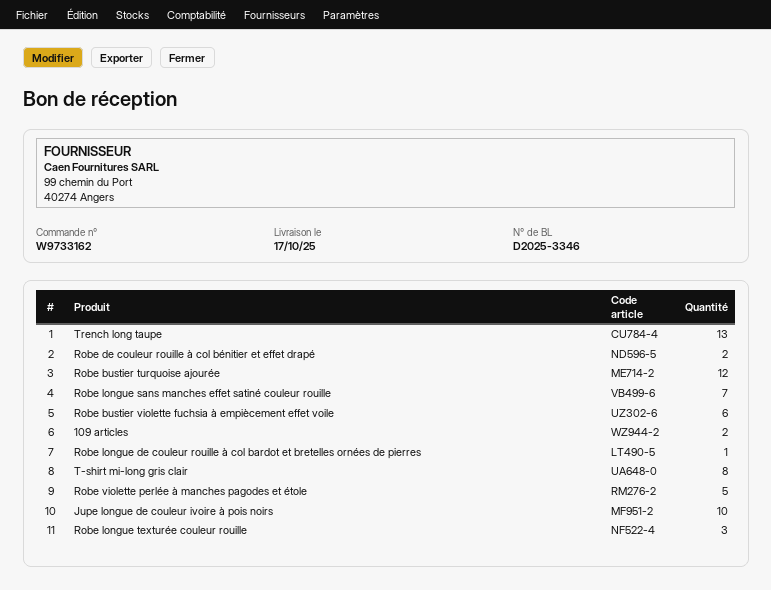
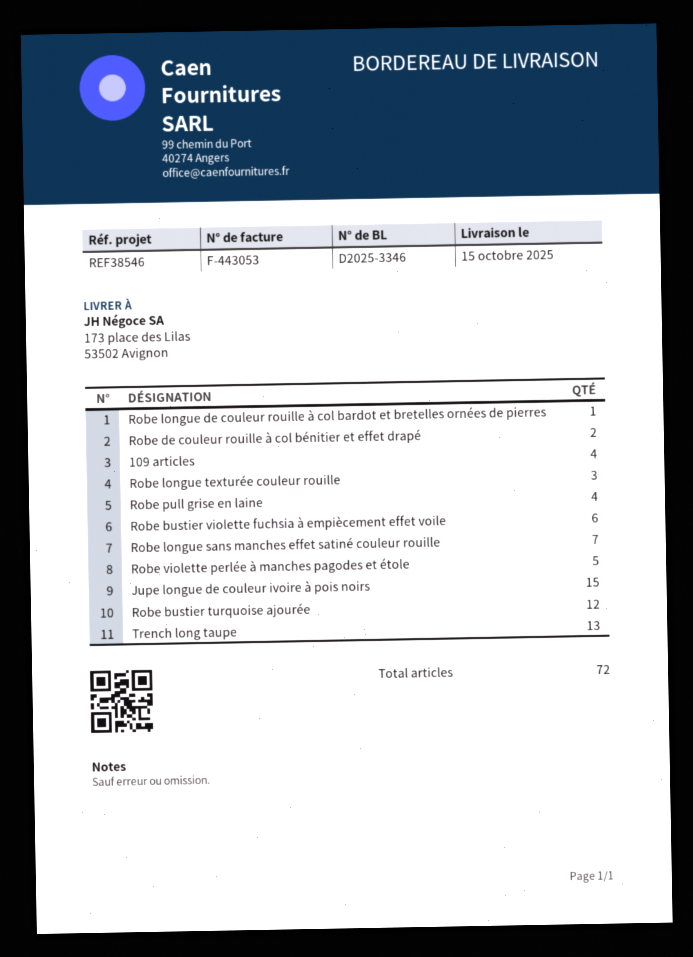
delivery date: 2025-10-17 -> 2025-10-15
109 articles: 2 -> 4
T-shirt mi-long gris clair: 8 -> none
Jupe longue de couleur ivoire à pois noirs: 10 -> 15
Robe pull grise en laine: none -> 4

